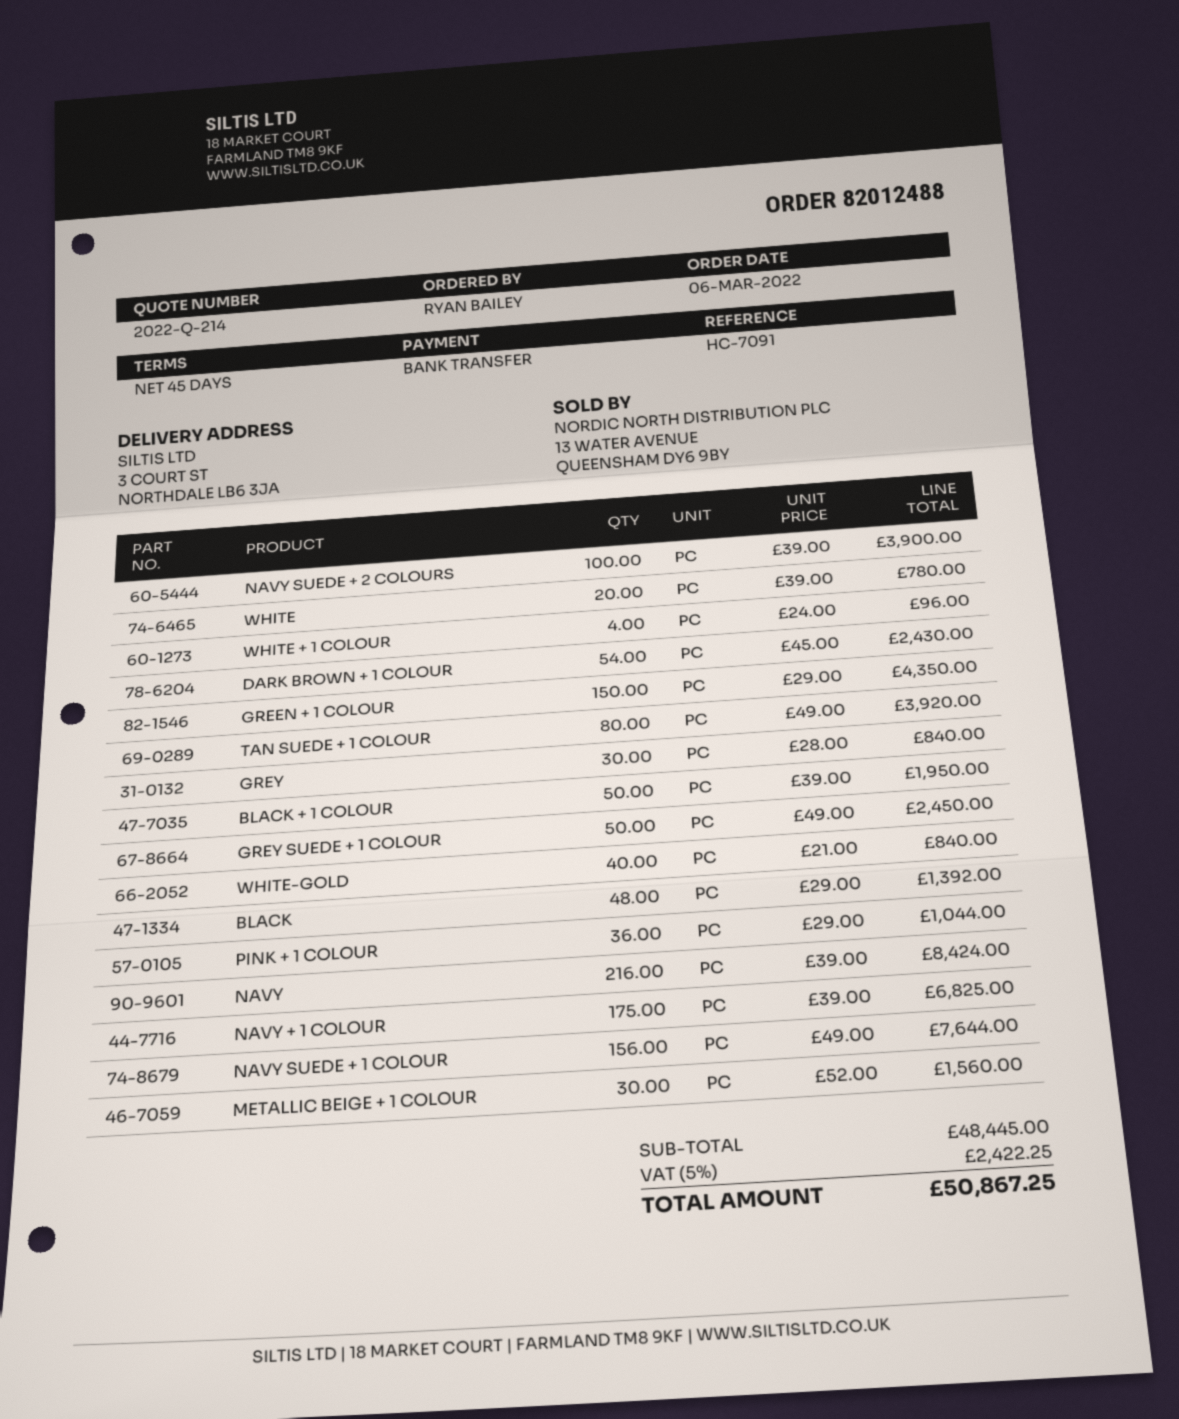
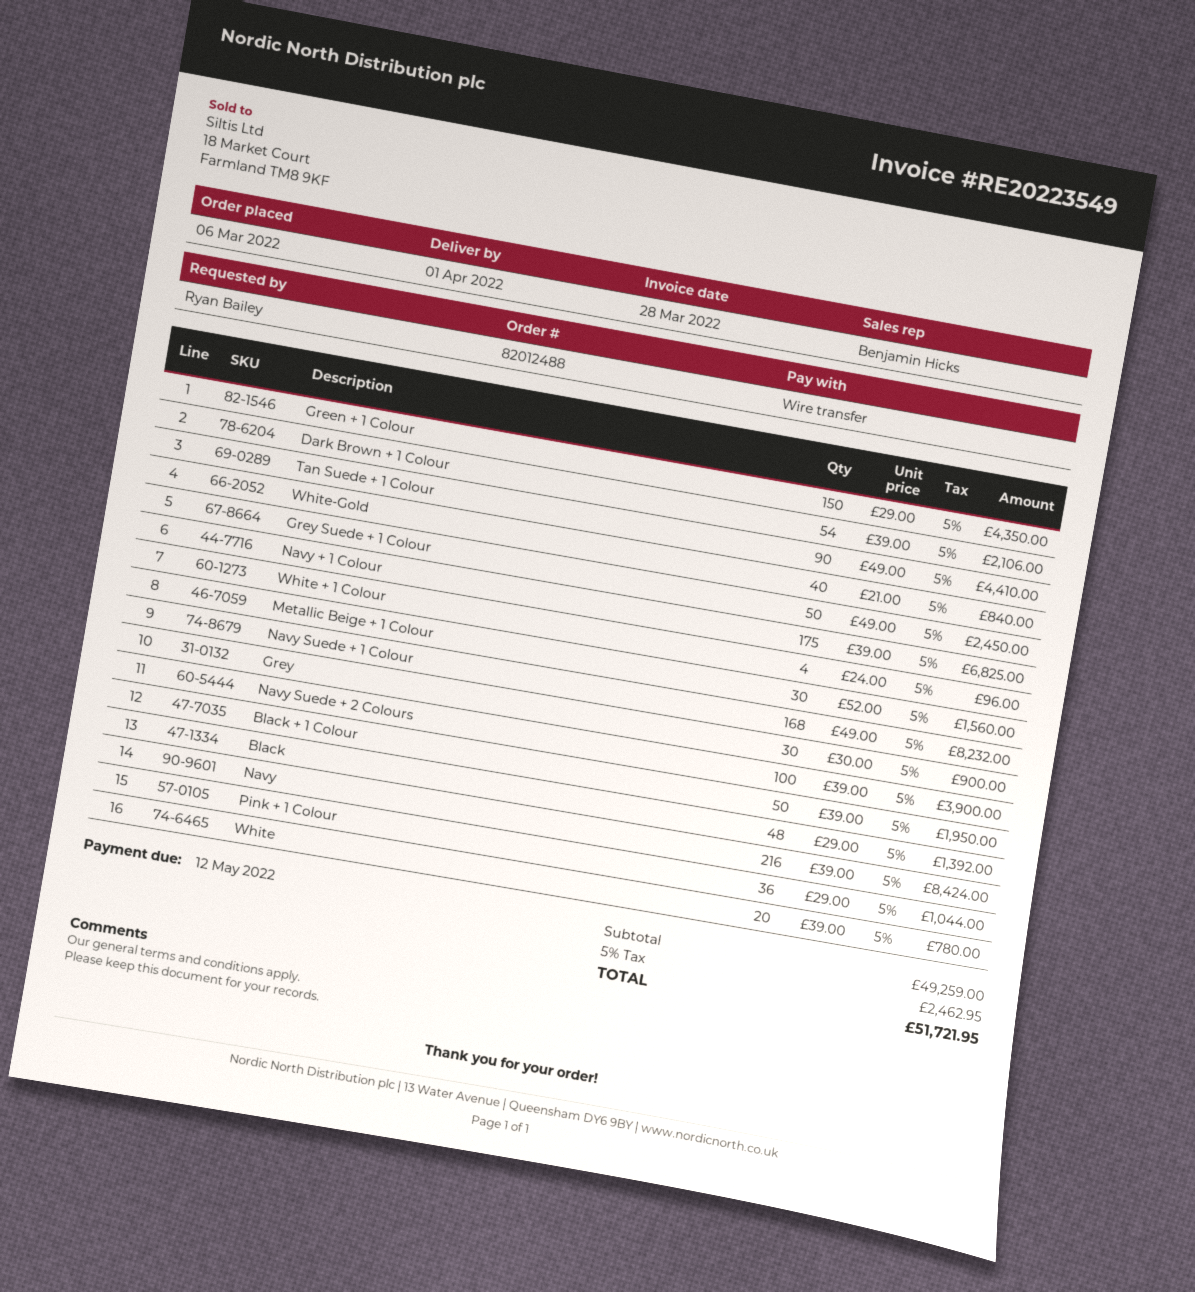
DARK BROWN + 1 COLOUR: 54 x 45.00 = 2430.00 -> 54 x 39.00 = 2106.00
TAN SUEDE + 1 COLOUR: 80 x 49.00 = 3920.00 -> 90 x 49.00 = 4410.00
GREY: 30 x 28.00 = 840.00 -> 30 x 30.00 = 900.00
NAVY SUEDE + 1 COLOUR: 156 x 49.00 = 7644.00 -> 168 x 49.00 = 8232.00
subtotal: 48445.00 -> 49259.00
tax: 5% = 2422.25 -> 5% = 2462.95
total: 50867.25 -> 51721.95

